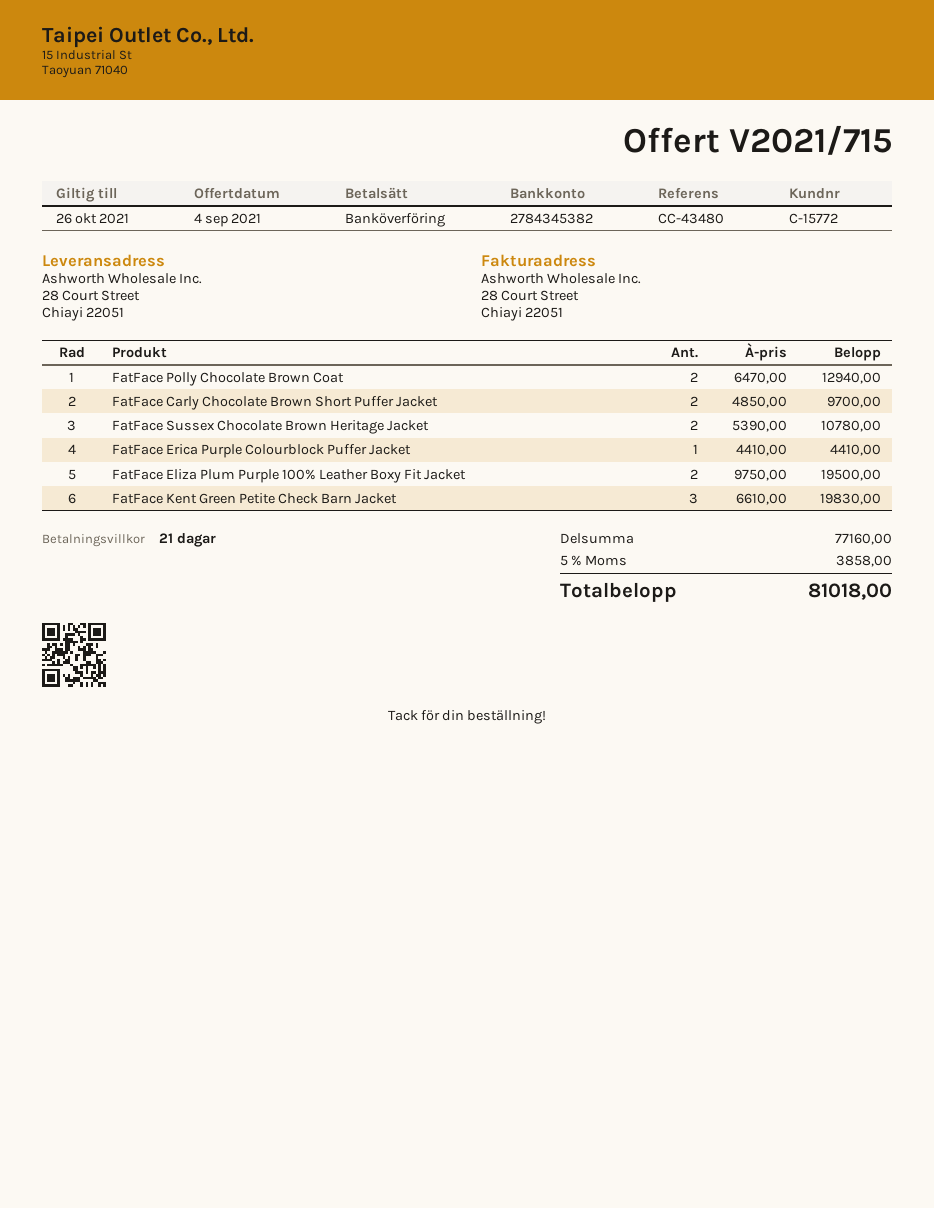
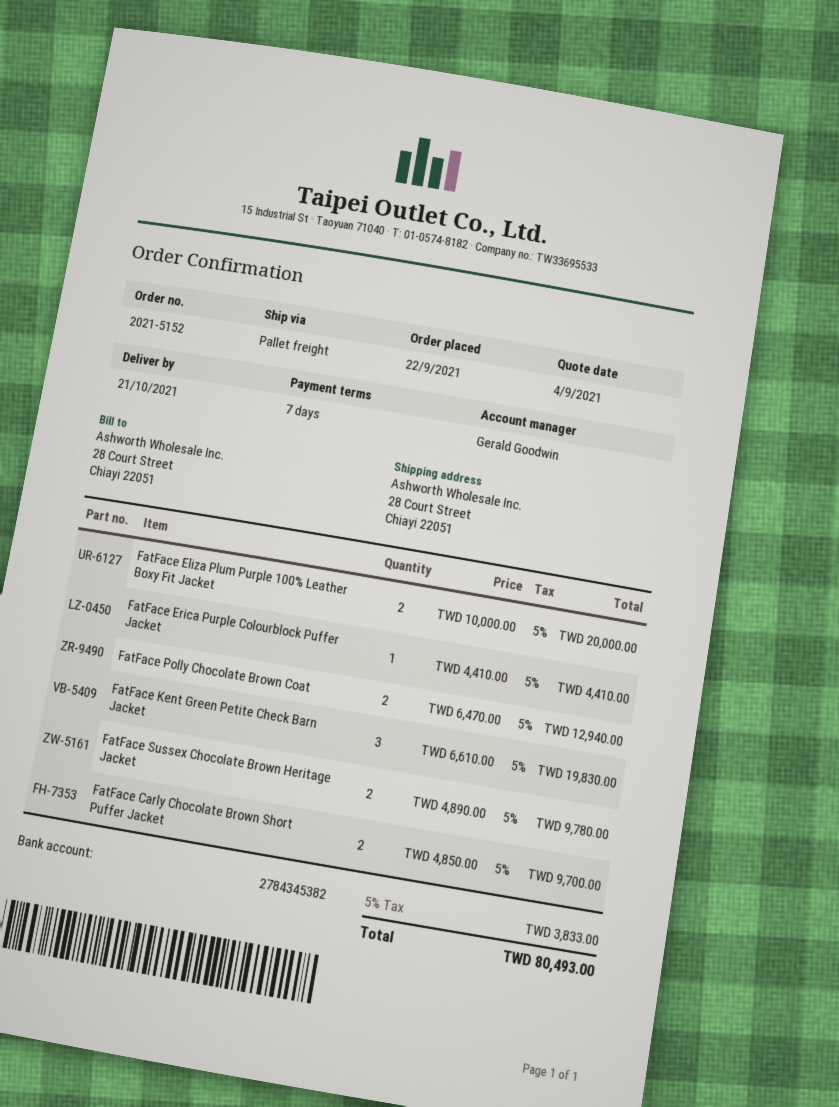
payment terms: 21 days -> 7 days
FatFace Sussex Chocolate Brown Heritage Jacket: 2 x 5390.00 = 10780.00 -> 2 x 4890.00 = 9780.00
FatFace Eliza Plum Purple 100% Leather Boxy Fit Jacket: 2 x 9750.00 = 19500.00 -> 2 x 10000.00 = 20000.00
tax: 5% = 3858.00 -> 5% = 3833.00
total: 81018.00 -> 80493.00

